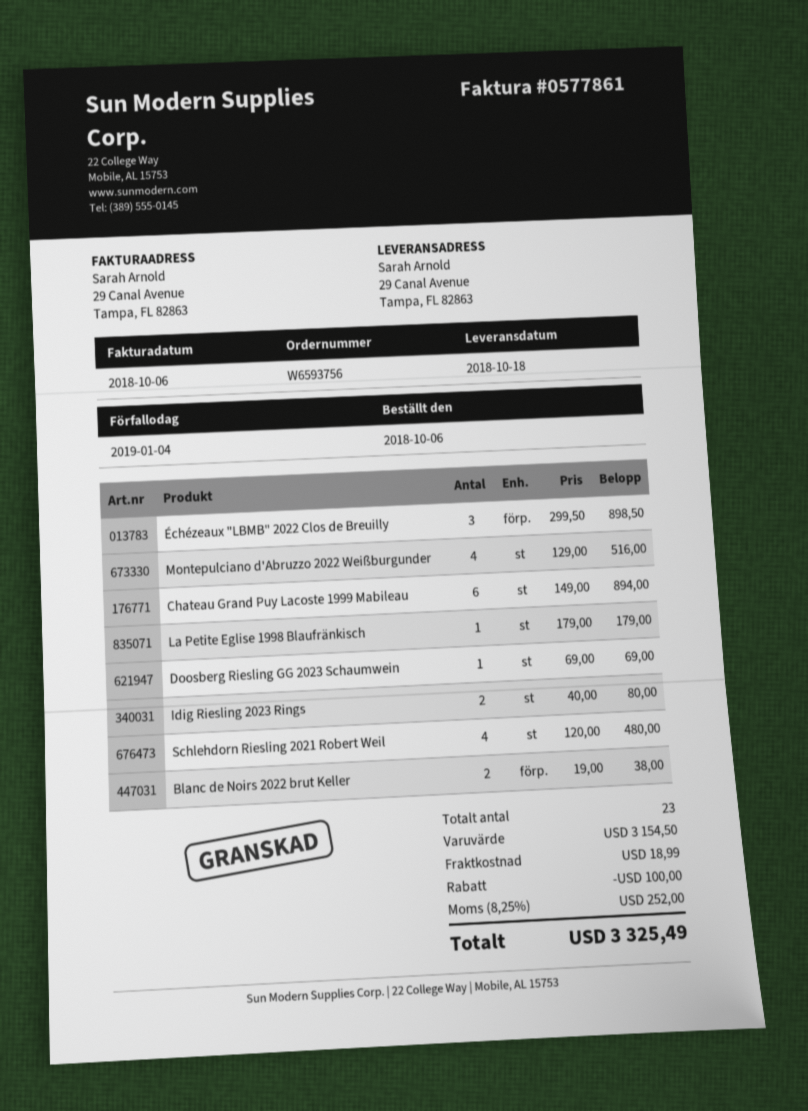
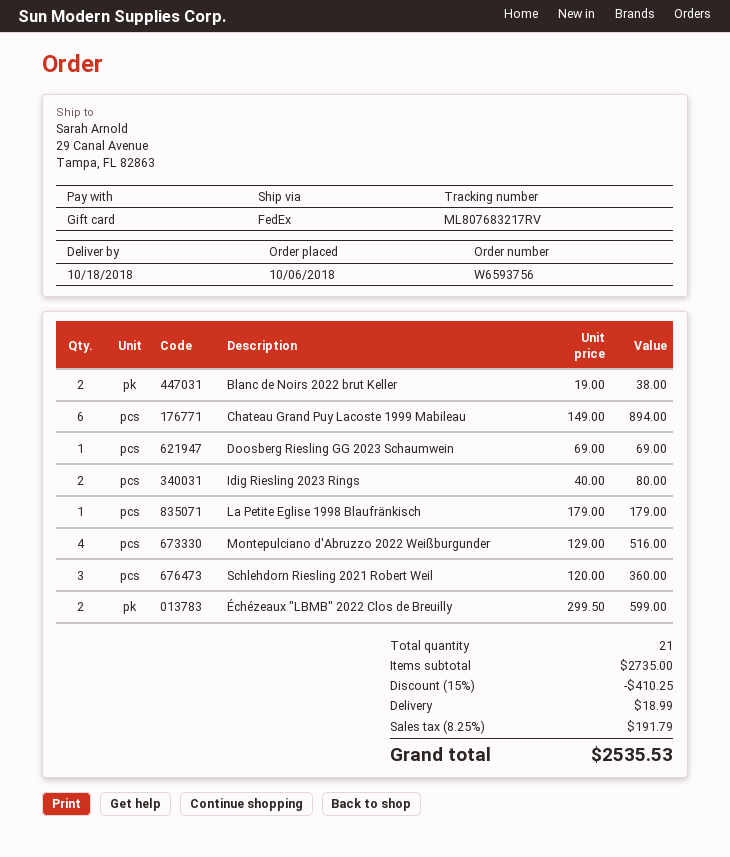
Échézeaux "LBMB" 2022 Clos de Breuilly: 3 x 299.50 = 898.50 -> 2 x 299.50 = 599.00
Schlehdorn Riesling 2021 Robert Weil: 4 x 120.00 = 480.00 -> 3 x 120.00 = 360.00
total quantity: 23 -> 21
subtotal: 3154.50 -> 2735.00
discount: 100.00 -> 410.25
tax: 8.25% = 252.00 -> 8.25% = 191.79
total: 3325.49 -> 2535.53

